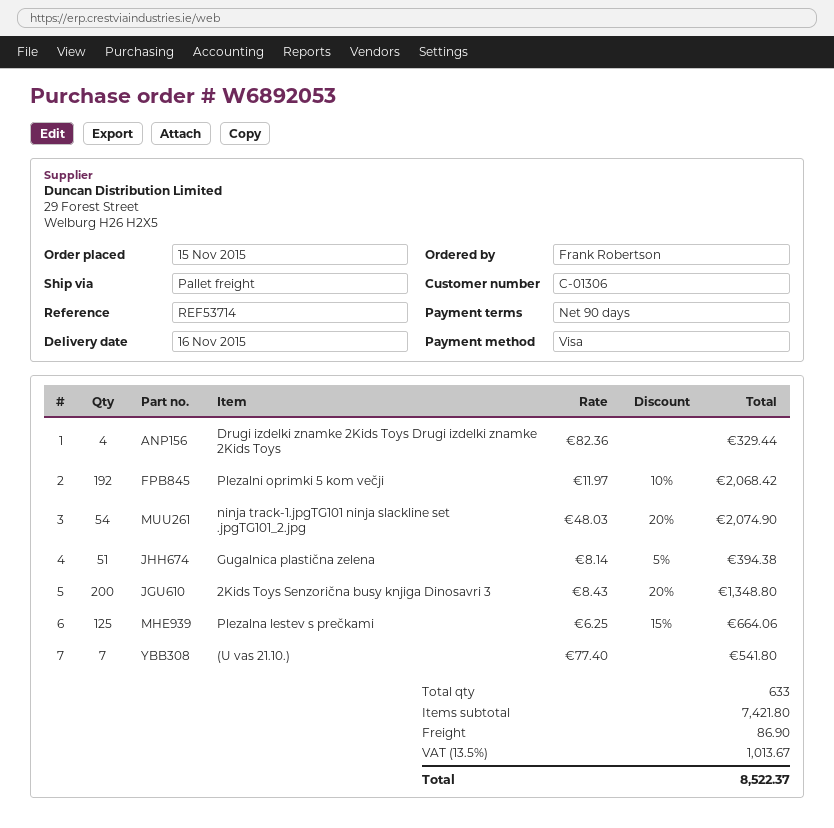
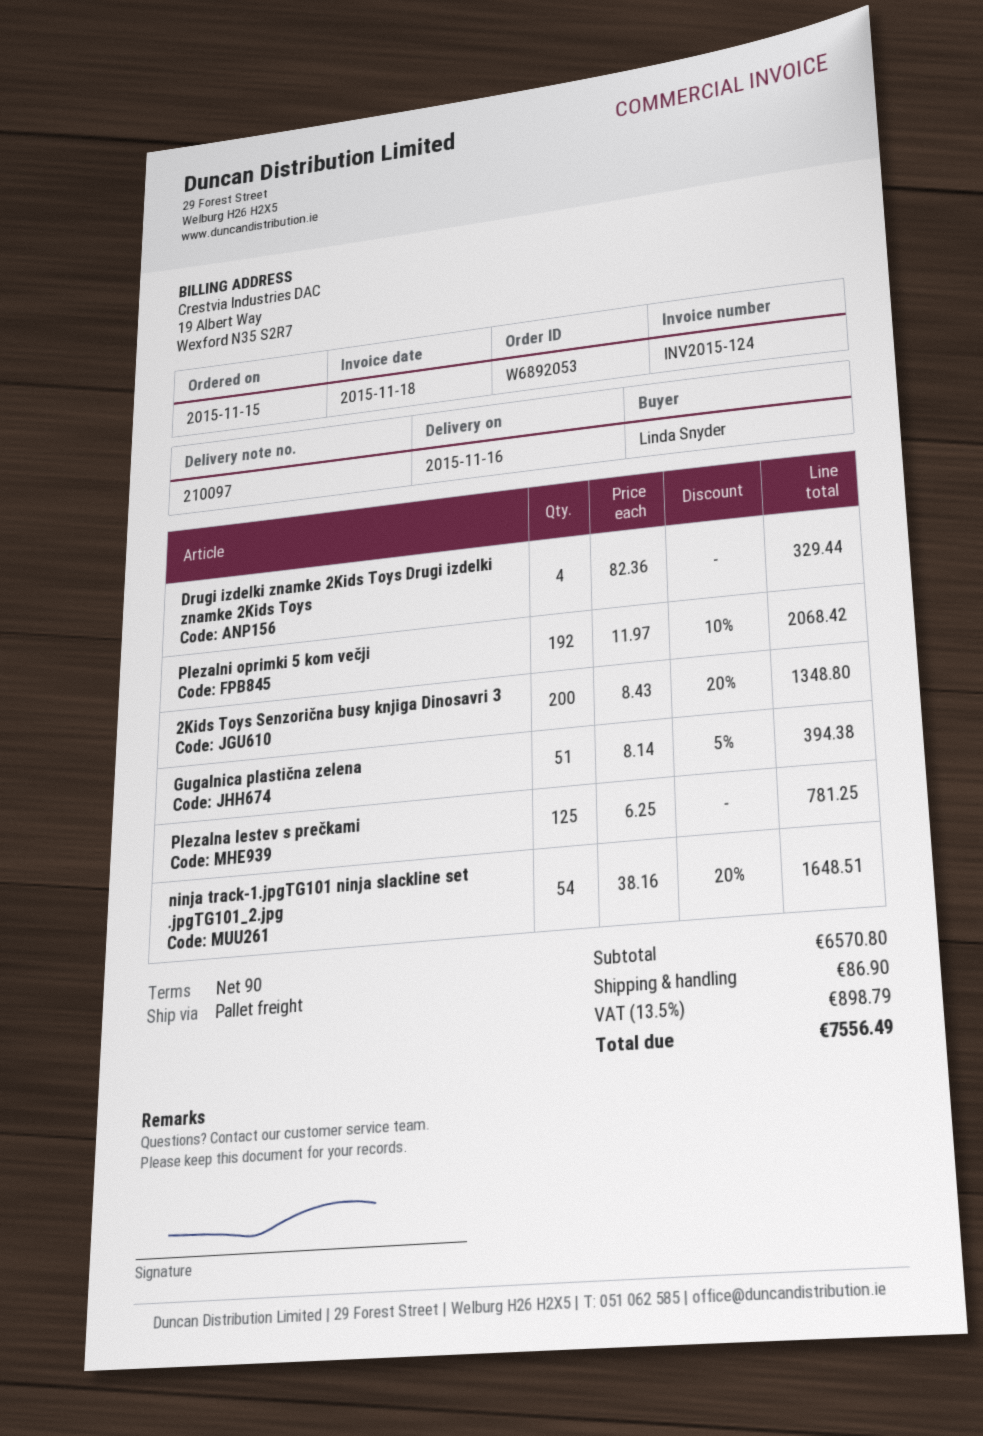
ordered by: Frank Robertson -> Linda Snyder
ninja track-1.jpgTG101 ninja slackline set .jpgTG101_2.jpg: 54 x 48.03 - 20% = 2074.90 -> 54 x 38.16 - 20% = 1648.51
Plezalna lestev s prečkami: 125 x 6.25 - 15% = 664.06 -> 125 x 6.25 = 781.25
(U vas 21.10.): 7 x 77.40 = 541.80 -> none
subtotal: 7421.80 -> 6570.80
tax: 13.5% = 1013.67 -> 13.5% = 898.79
total: 8522.37 -> 7556.49

